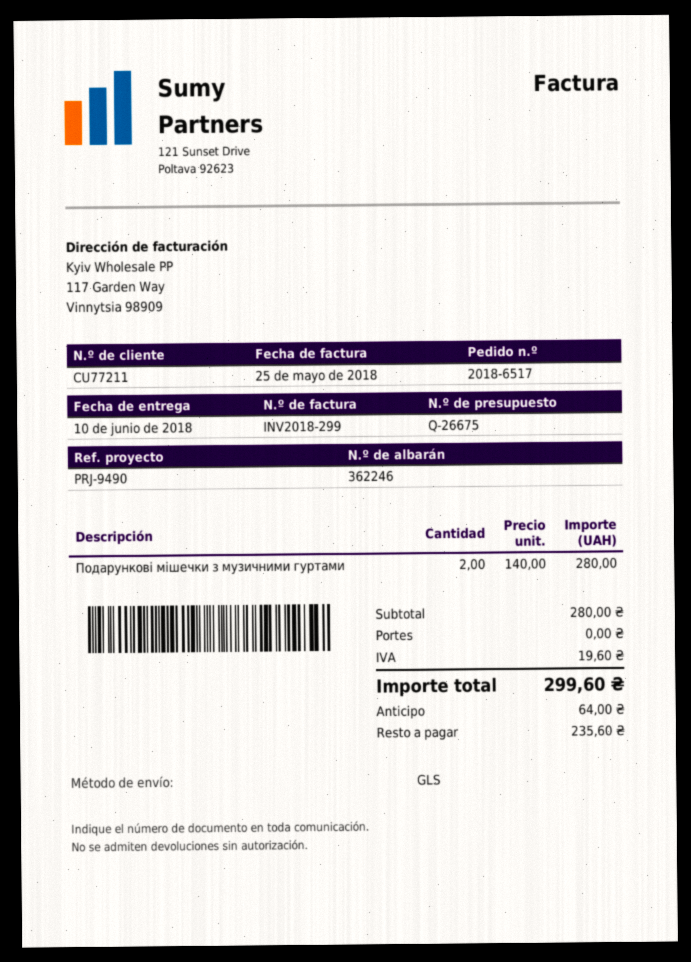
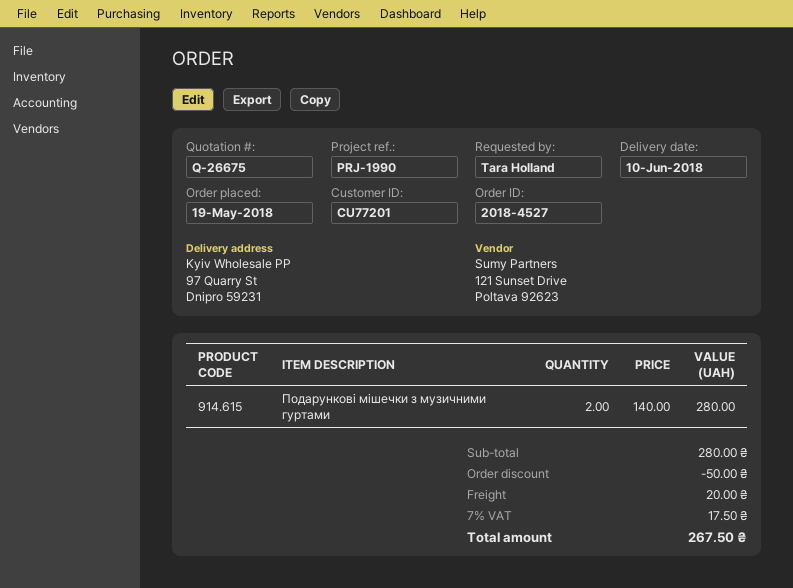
order number: 2018-6517 -> 2018-4527
customer number: CU77211 -> CU77201
reference: PRJ-9490 -> PRJ-1990
discount: none -> 50.00
shipping: 0.00 -> 20.00
tax: 19.60 -> 17.50
total: 299.60 -> 267.50

